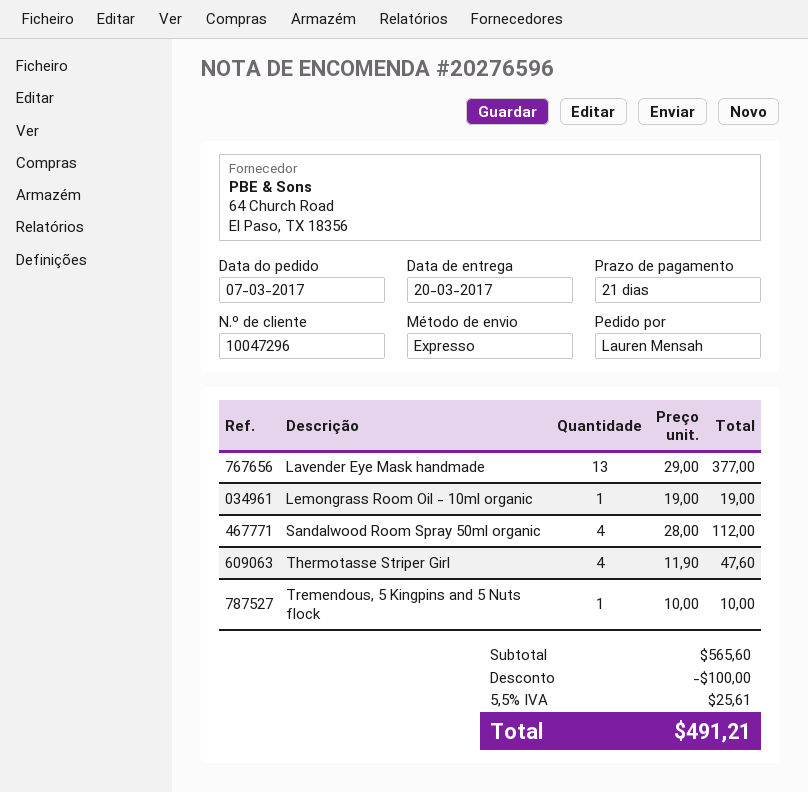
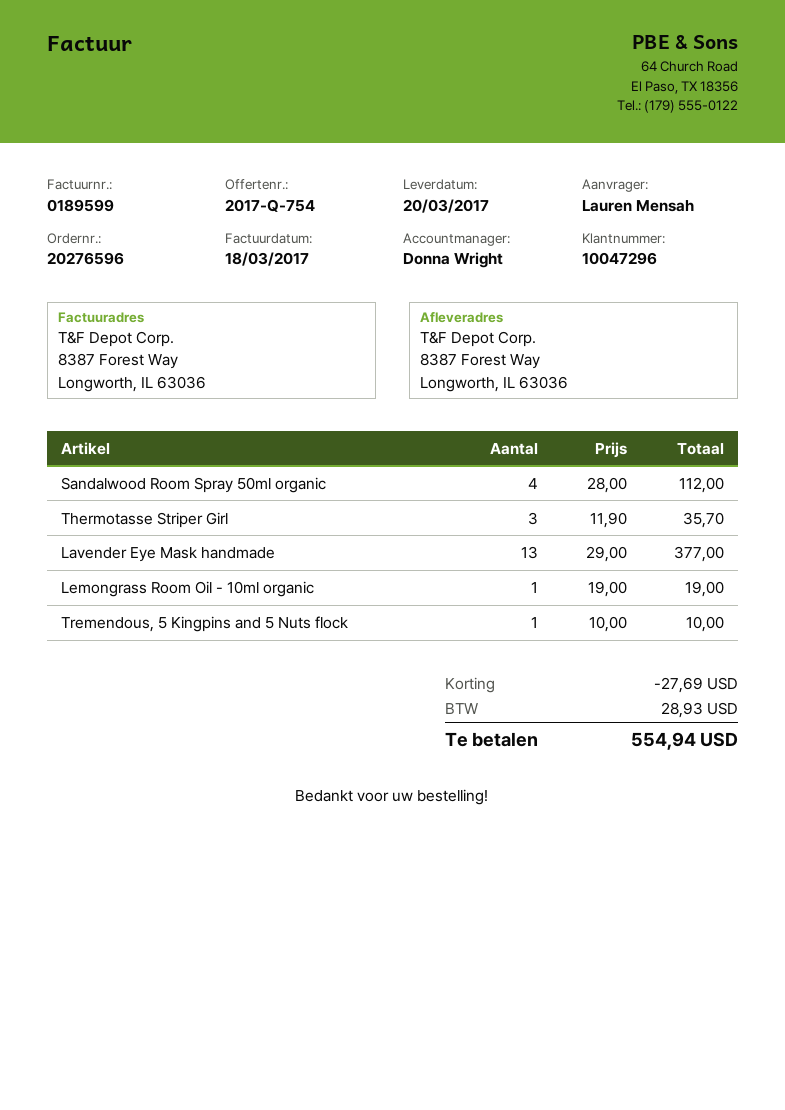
Thermotasse Striper Girl: 4 x 11.90 = 47.60 -> 3 x 11.90 = 35.70
discount: 100.00 -> 27.69
tax: 25.61 -> 28.93
total: 491.21 -> 554.94

